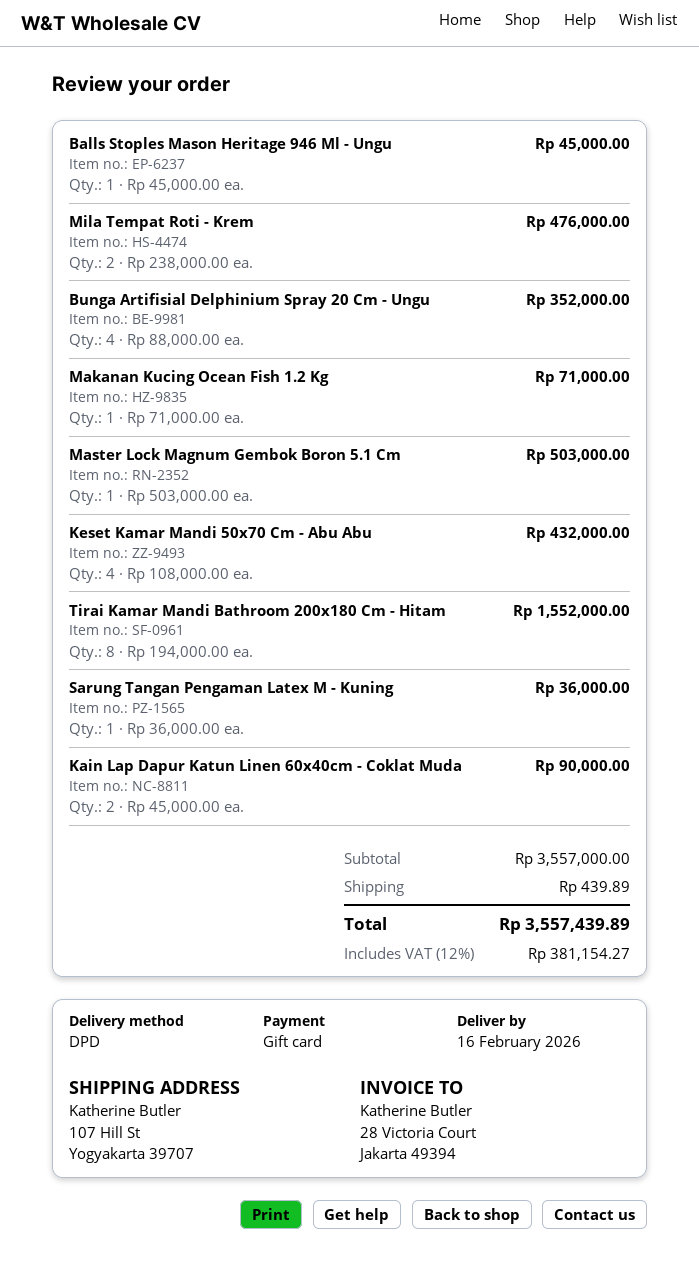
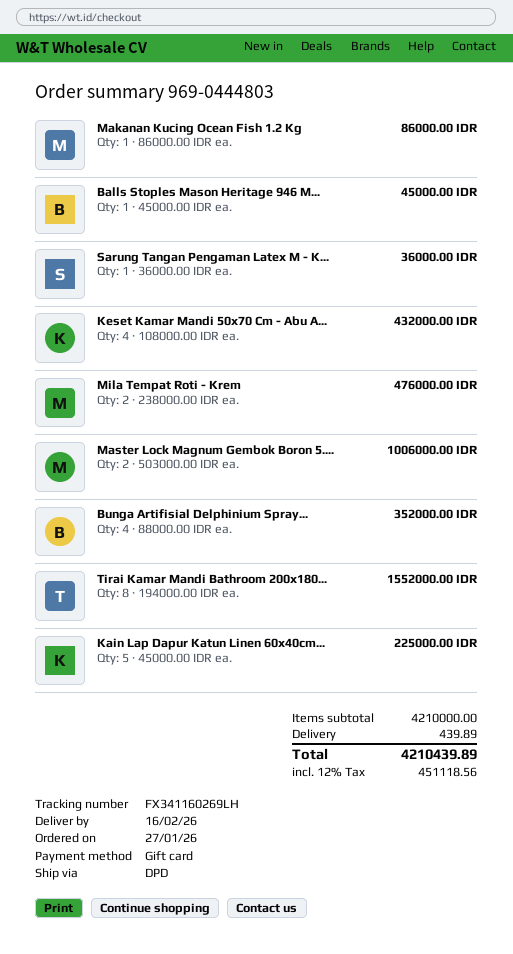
Makanan Kucing Ocean Fish 1.2 Kg: 1 x 71000.00 = 71000.00 -> 1 x 86000.00 = 86000.00
Master Lock Magnum Gembok Boron 5.1 Cm: 1 x 503000.00 = 503000.00 -> 2 x 503000.00 = 1006000.00
Kain Lap Dapur Katun Linen 60x40cm - Coklat Muda: 2 x 45000.00 = 90000.00 -> 5 x 45000.00 = 225000.00
subtotal: 3557000.00 -> 4210000.00
tax: 12% = 381154.27 -> 12% = 451118.56
total: 3557439.89 -> 4210439.89

